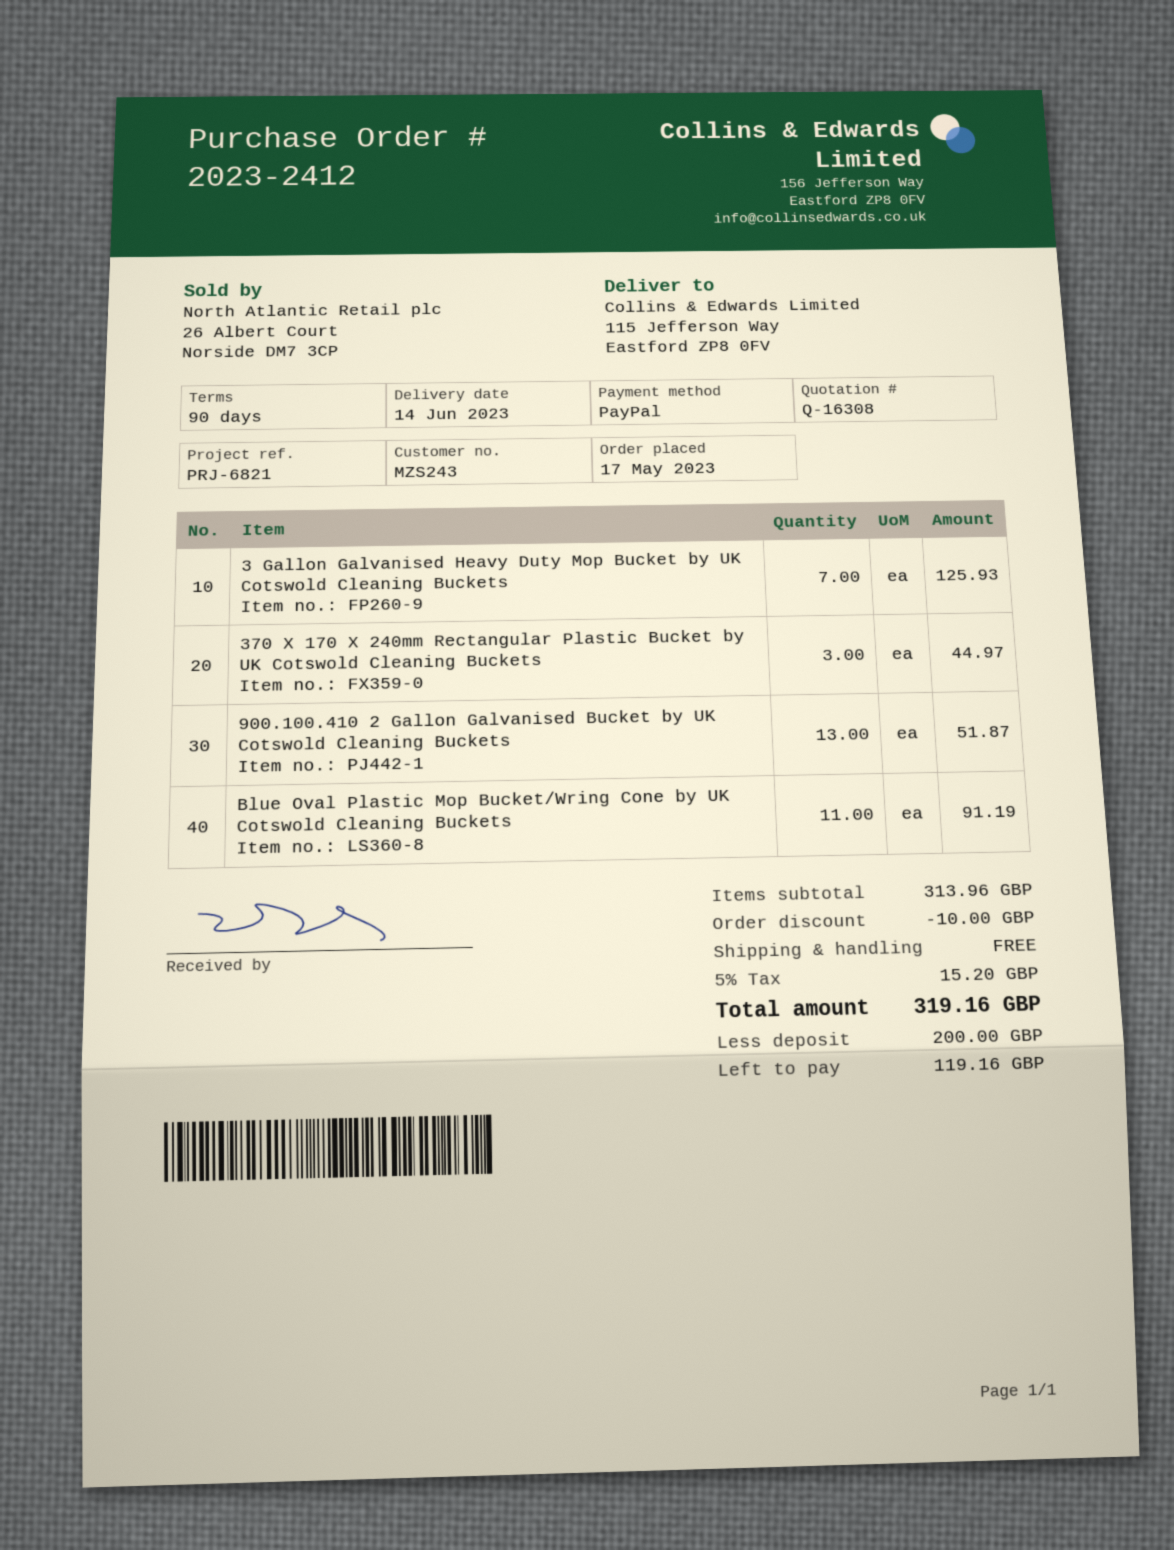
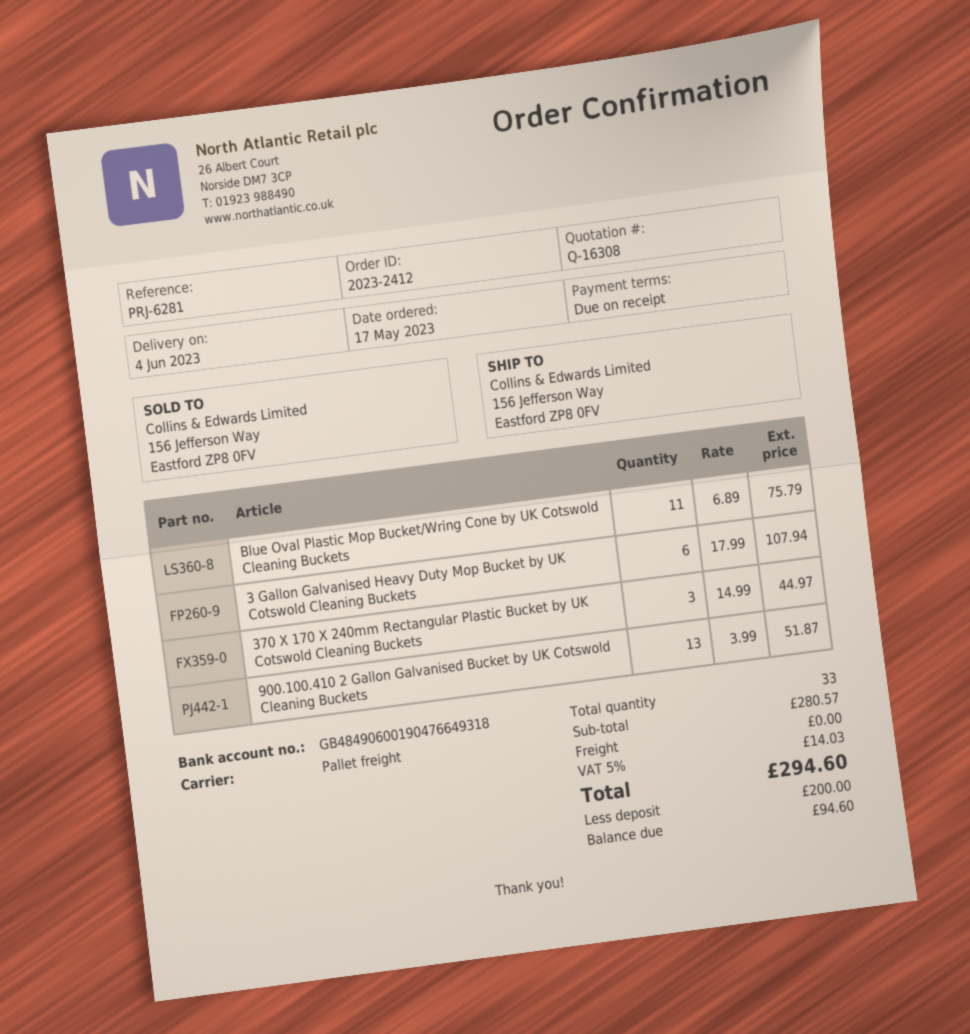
delivery date: 2023-06-14 -> 2023-06-04
payment terms: 90 days -> on receipt
reference: PRJ-6821 -> PRJ-6281
ship to: 115 Jefferson Way, Eastford ZP8 0FV -> 156 Jefferson Way, Eastford ZP8 0FV
3 Gallon Galvanised Heavy Duty Mop Bucket by UK Cotswold Cleaning Buckets: 7 for 125.93 -> 6 for 107.94
Blue Oval Plastic Mop Bucket/Wring Cone by UK Cotswold Cleaning Buckets: 11 for 91.19 -> 11 for 75.79
subtotal: 313.96 -> 280.57
discount: 10.00 -> none
tax: 5% = 15.20 -> 5% = 14.03
total: 319.16 -> 294.60
balance: 119.16 -> 94.60

